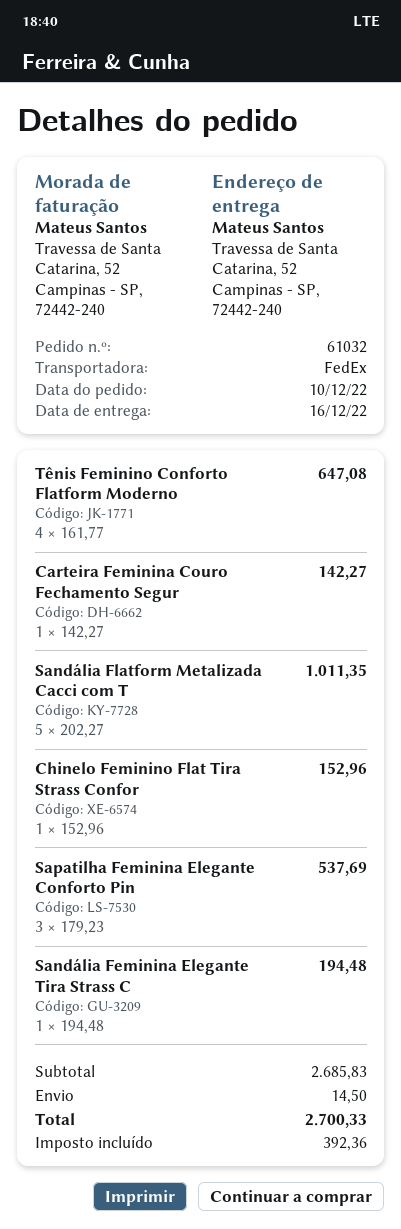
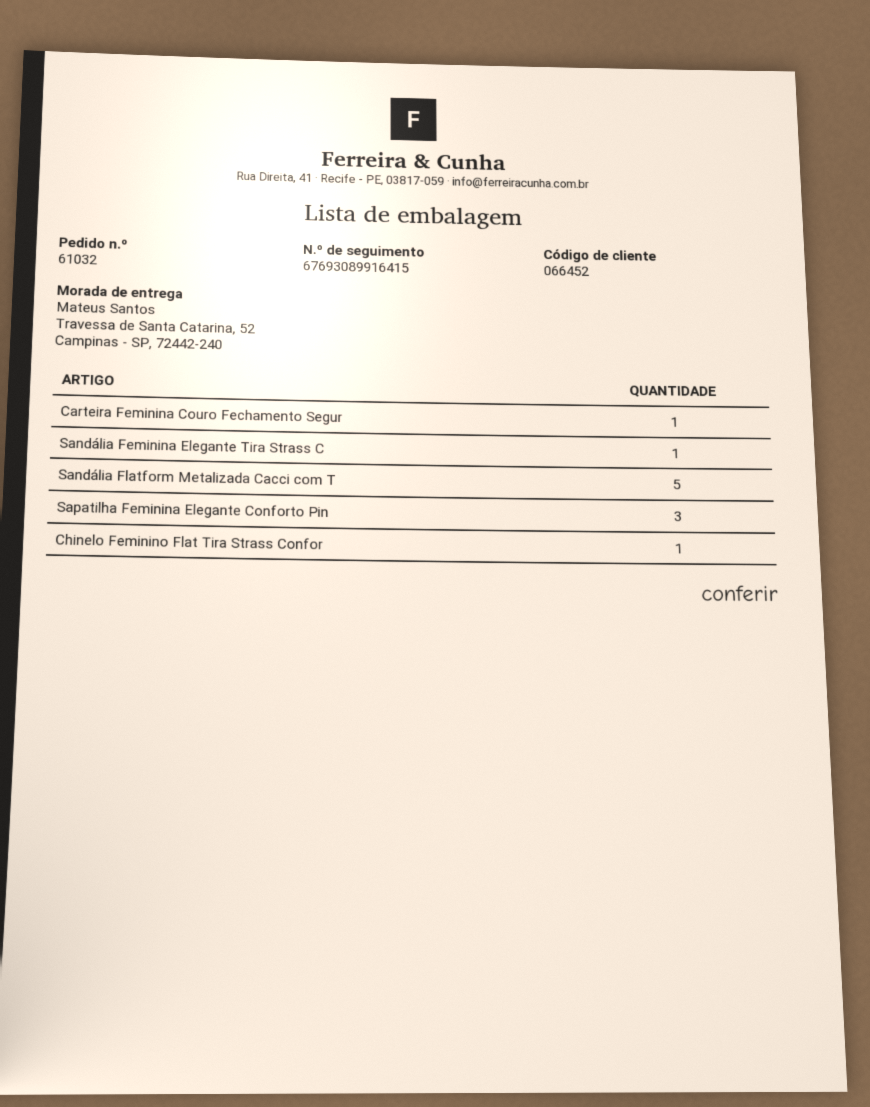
Tênis Feminino Conforto Flatform Moderno: 4 -> none

